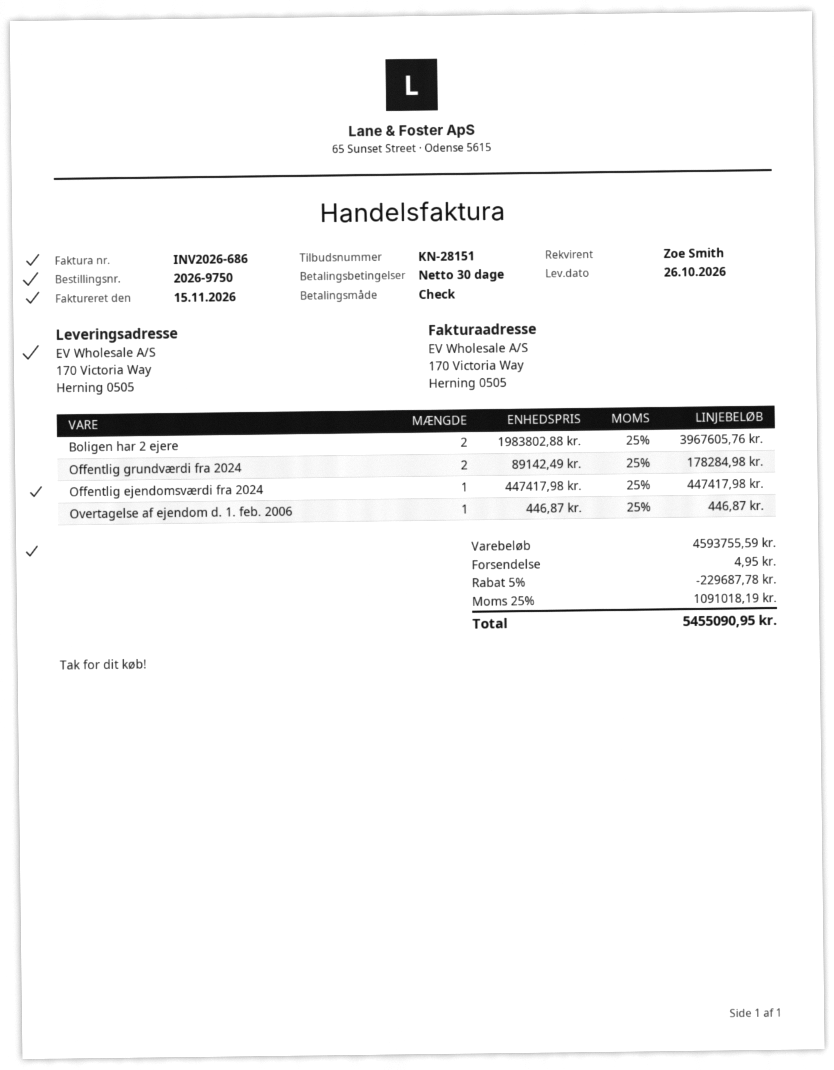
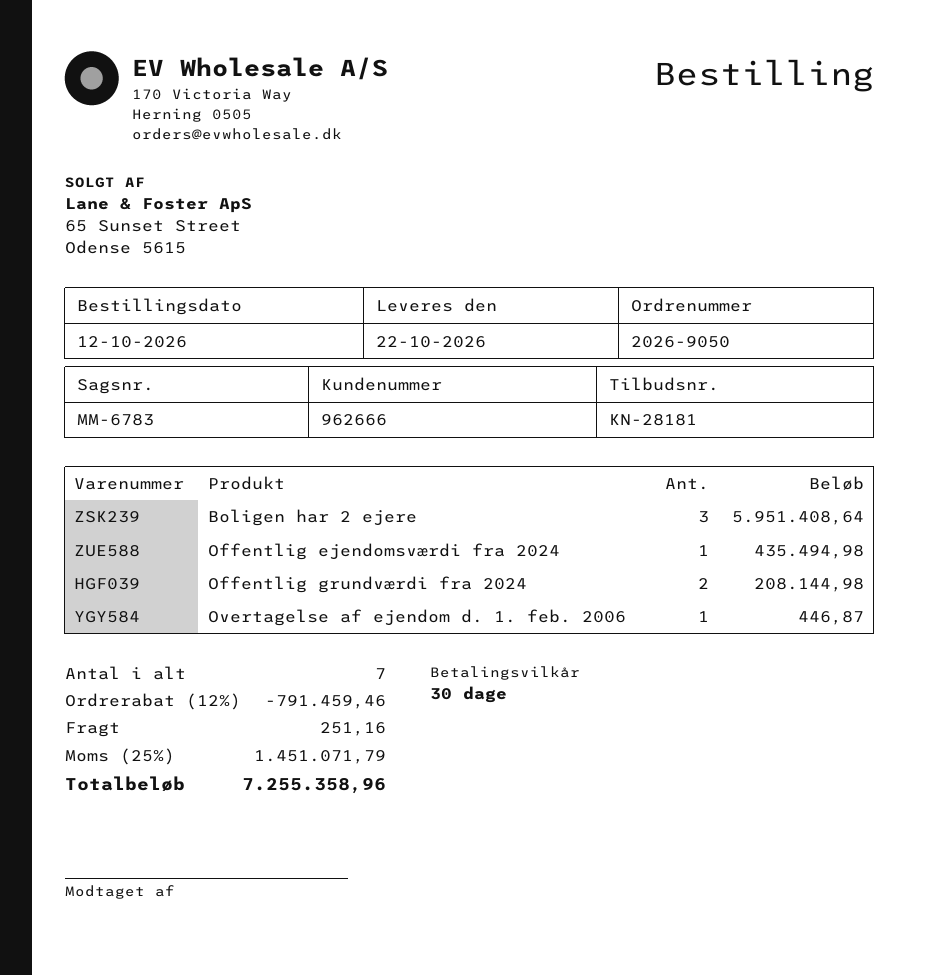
quote number: KN-28151 -> KN-28181
order number: 2026-9750 -> 2026-9050
delivery date: 2026-10-26 -> 2026-10-22
Boligen har 2 ejere: 2 for 3967605.76 -> 3 for 5951408.64
Offentlig grundværdi fra 2024: 2 for 178284.98 -> 2 for 208144.98
Offentlig ejendomsværdi fra 2024: 1 for 447417.98 -> 1 for 435494.98
discount: 5% = 229687.78 -> 12% = 791459.46
shipping: 4.95 -> 251.16
tax: 25% = 1091018.19 -> 25% = 1451071.79
total: 5455090.95 -> 7255358.96

